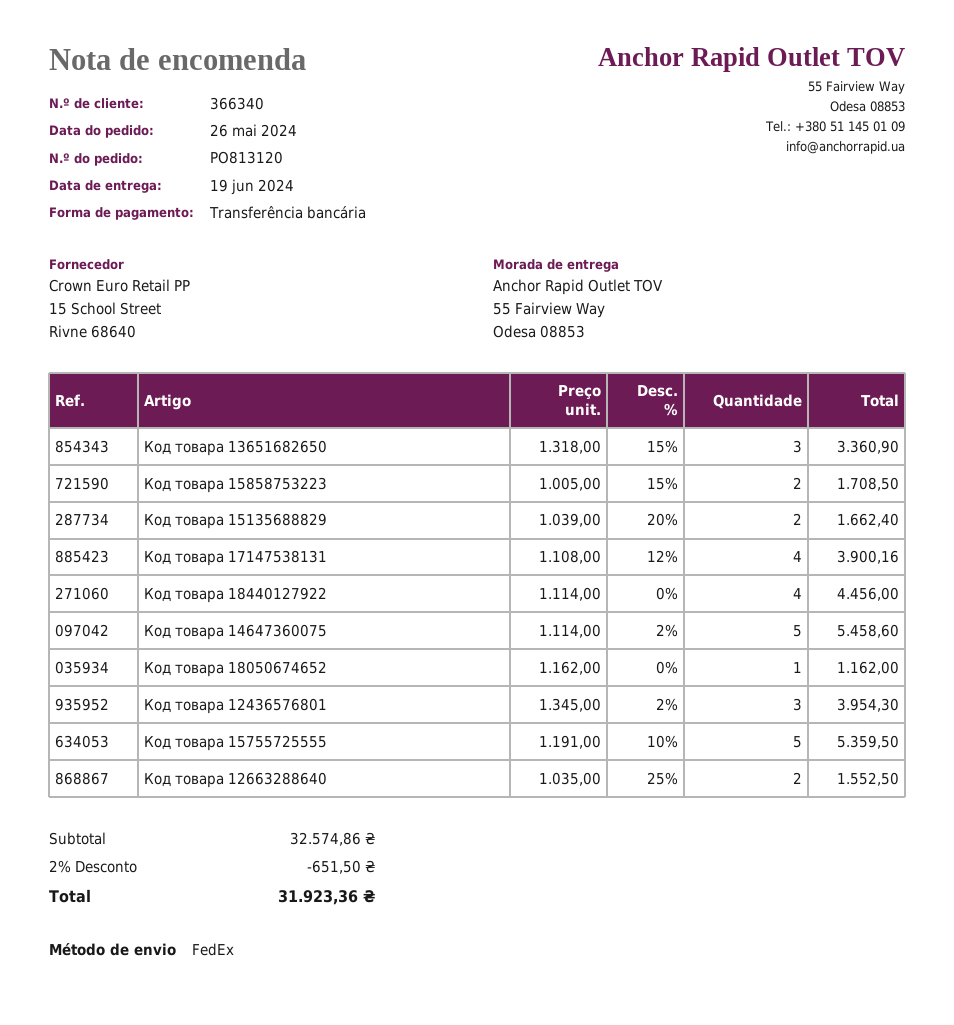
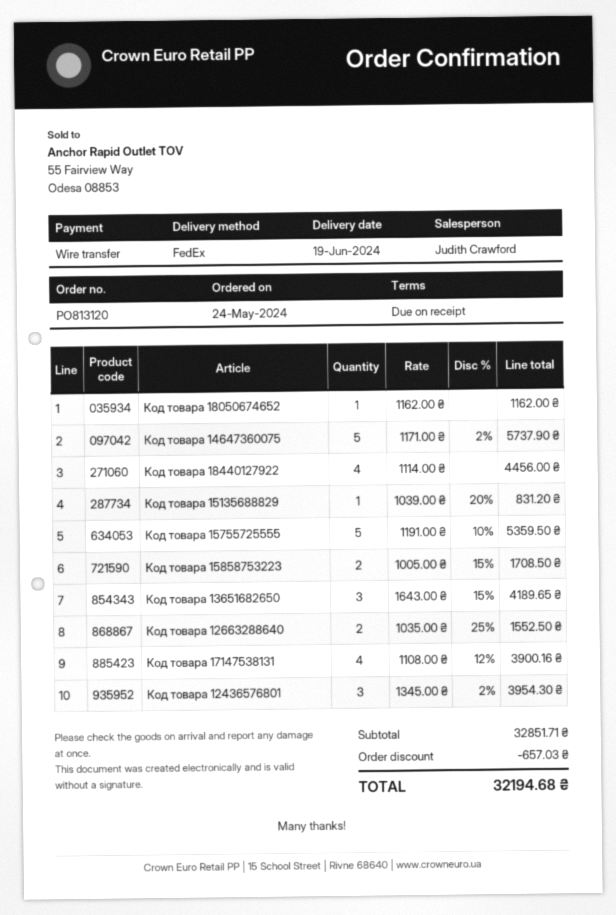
order date: 2024-05-26 -> 2024-05-24
Код товара 13651682650: 3 x 1318.00 - 15% = 3360.90 -> 3 x 1643.00 - 15% = 4189.65
Код товара 15135688829: 2 x 1039.00 - 20% = 1662.40 -> 1 x 1039.00 - 20% = 831.20
Код товара 14647360075: 5 x 1114.00 - 2% = 5458.60 -> 5 x 1171.00 - 2% = 5737.90
subtotal: 32574.86 -> 32851.71
discount: 651.50 -> 657.03
total: 31923.36 -> 32194.68

